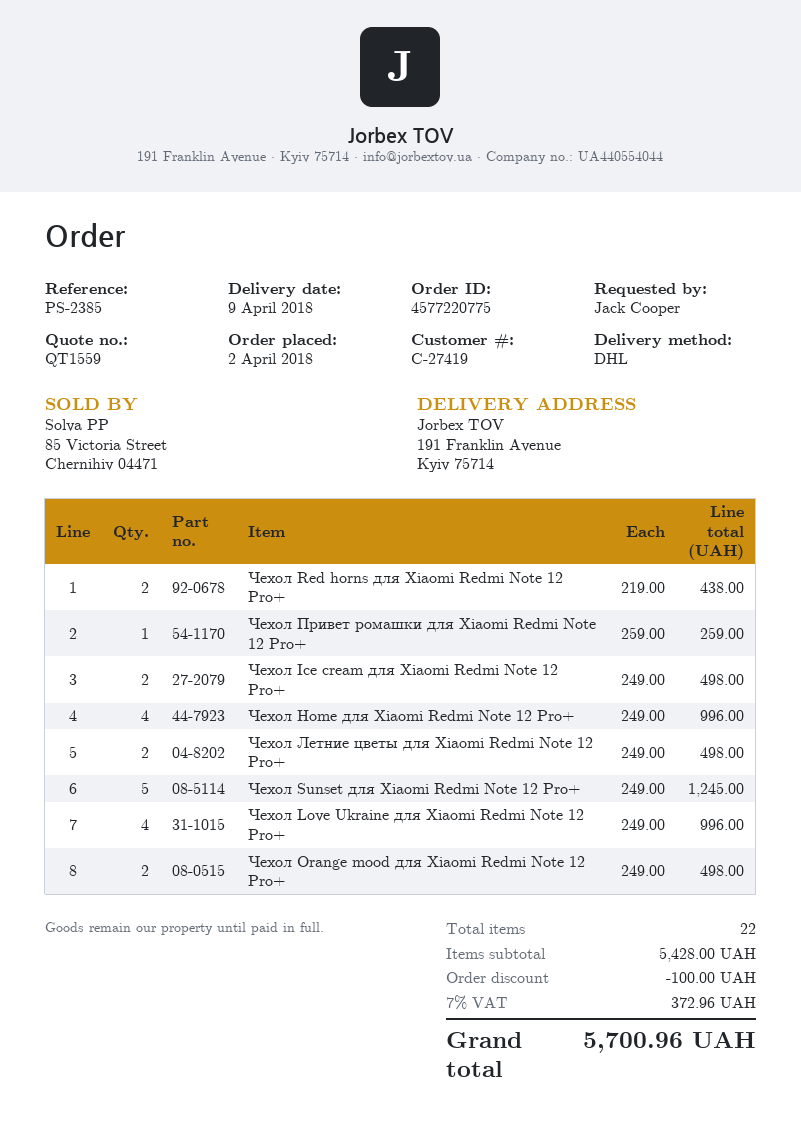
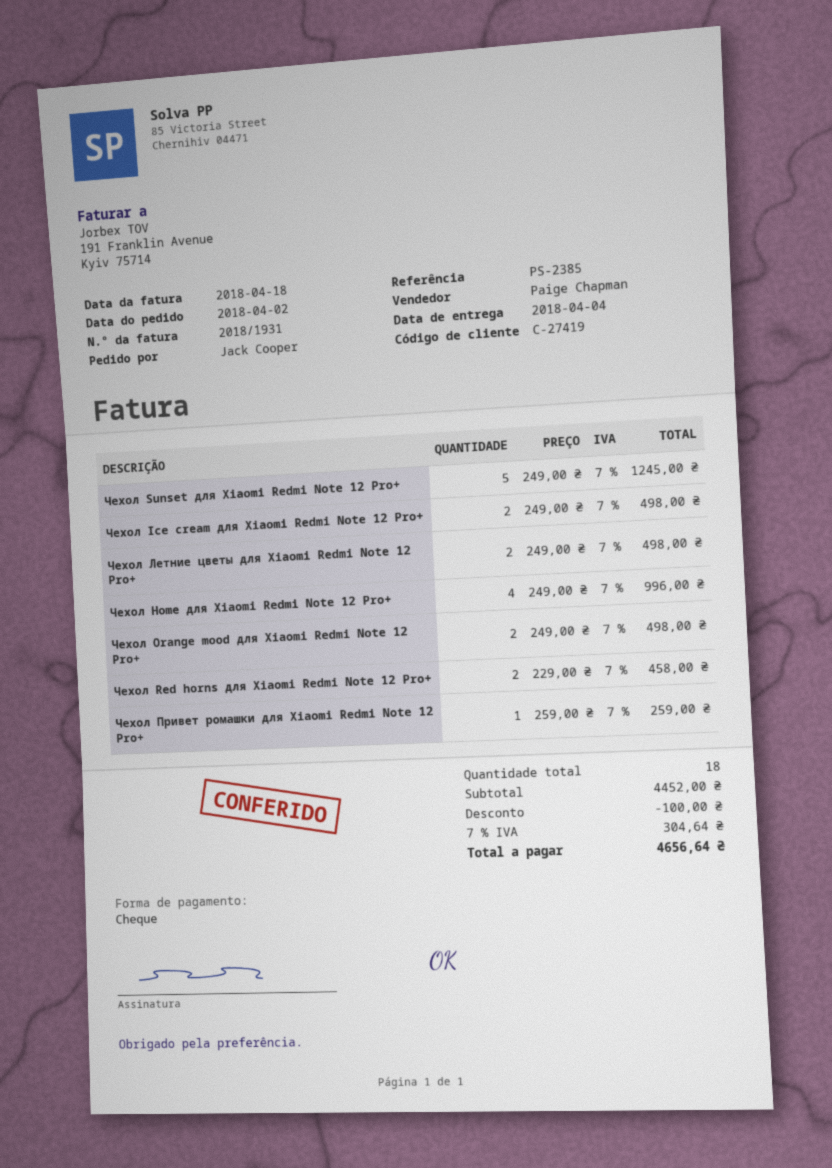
delivery date: 2018-04-09 -> 2018-04-04
Чехол Red horns для Xiaomi Redmi Note 12 Pro+: 2 x 219.00 = 438.00 -> 2 x 229.00 = 458.00
Чехол Love Ukraine для Xiaomi Redmi Note 12 Pro+: 4 x 249.00 = 996.00 -> none
total quantity: 22 -> 18
subtotal: 5428.00 -> 4452.00
tax: 7% = 372.96 -> 7% = 304.64
total: 5700.96 -> 4656.64

